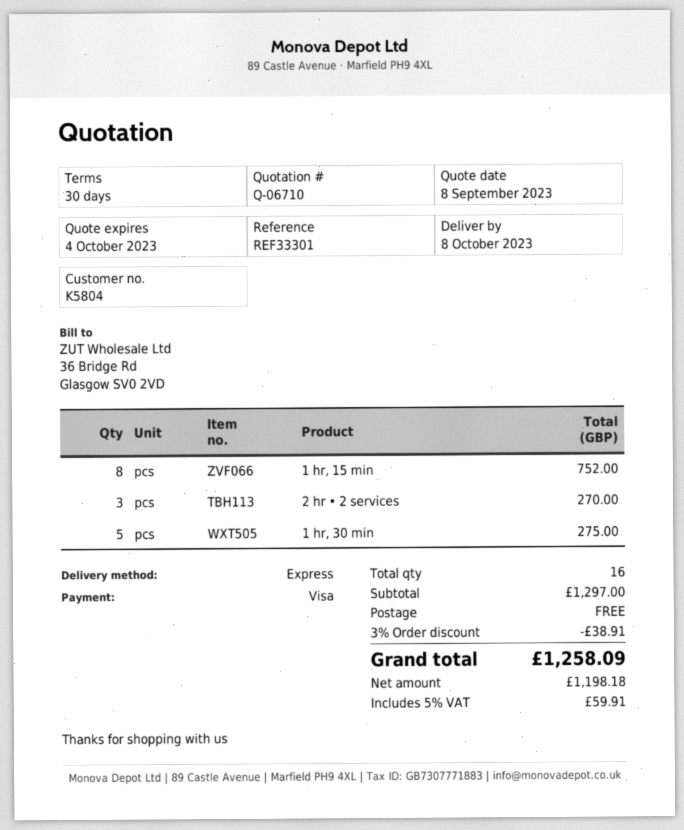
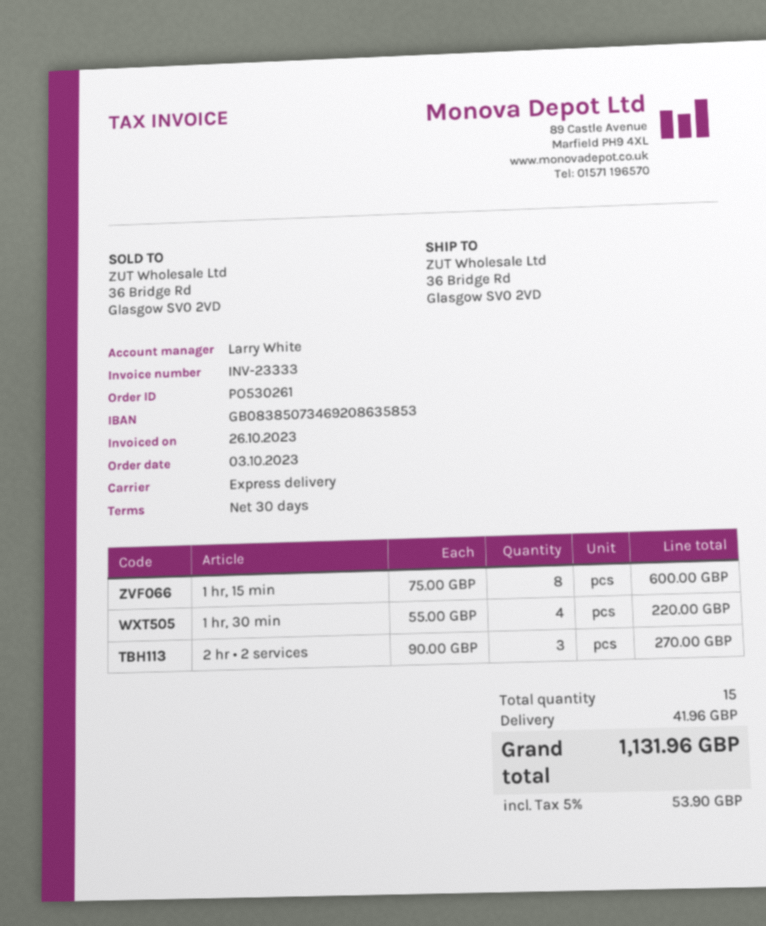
1 hr, 15 min: 8 for 752.00 -> 8 for 600.00
1 hr, 30 min: 5 for 275.00 -> 4 for 220.00
total quantity: 16 -> 15
discount: 3% = 38.91 -> none
shipping: 0.00 -> 41.96
tax: 5% = 59.91 -> 5% = 53.90
total: 1258.09 -> 1131.96

